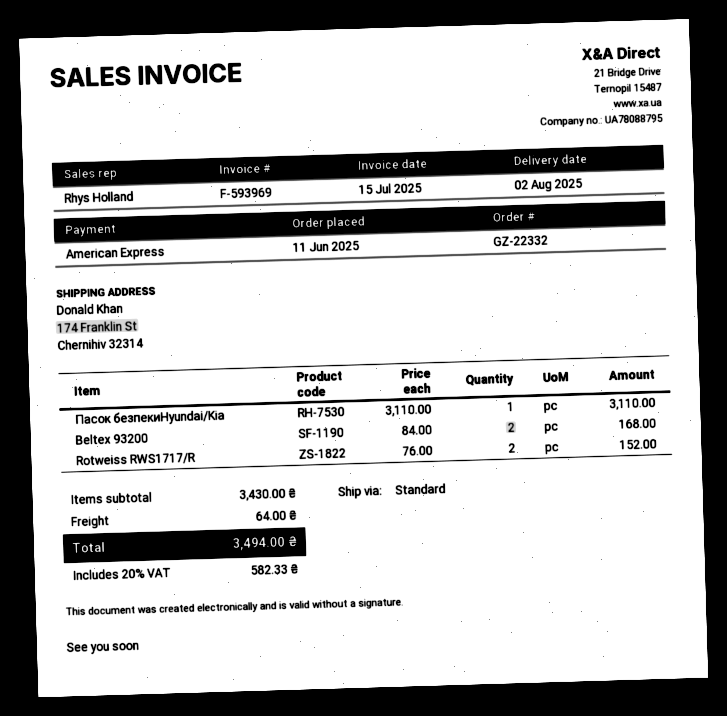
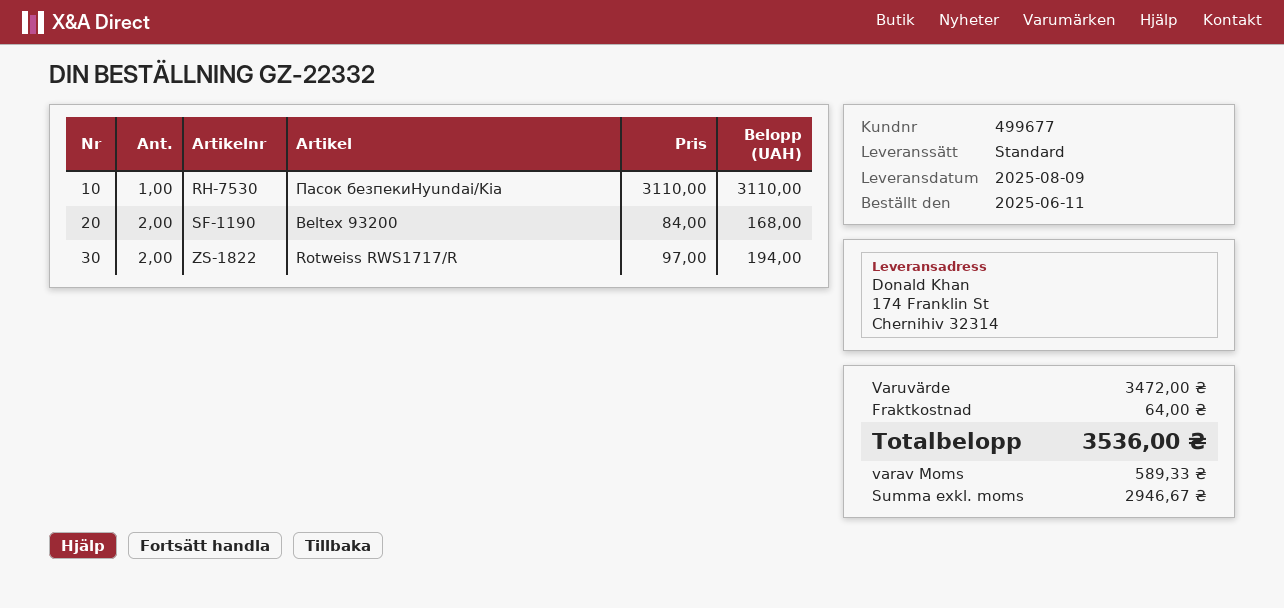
delivery date: 2025-08-02 -> 2025-08-09
Rotweiss RWS1717/R: 2 x 76.00 = 152.00 -> 2 x 97.00 = 194.00
subtotal: 3430.00 -> 3472.00
tax: 582.33 -> 589.33
total: 3494.00 -> 3536.00

